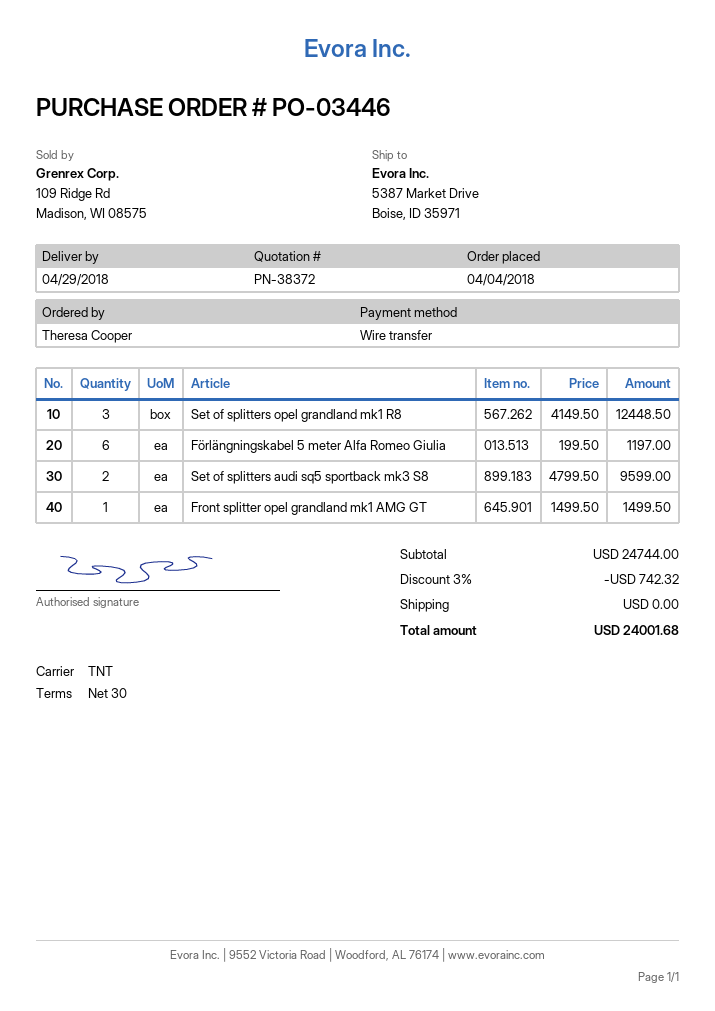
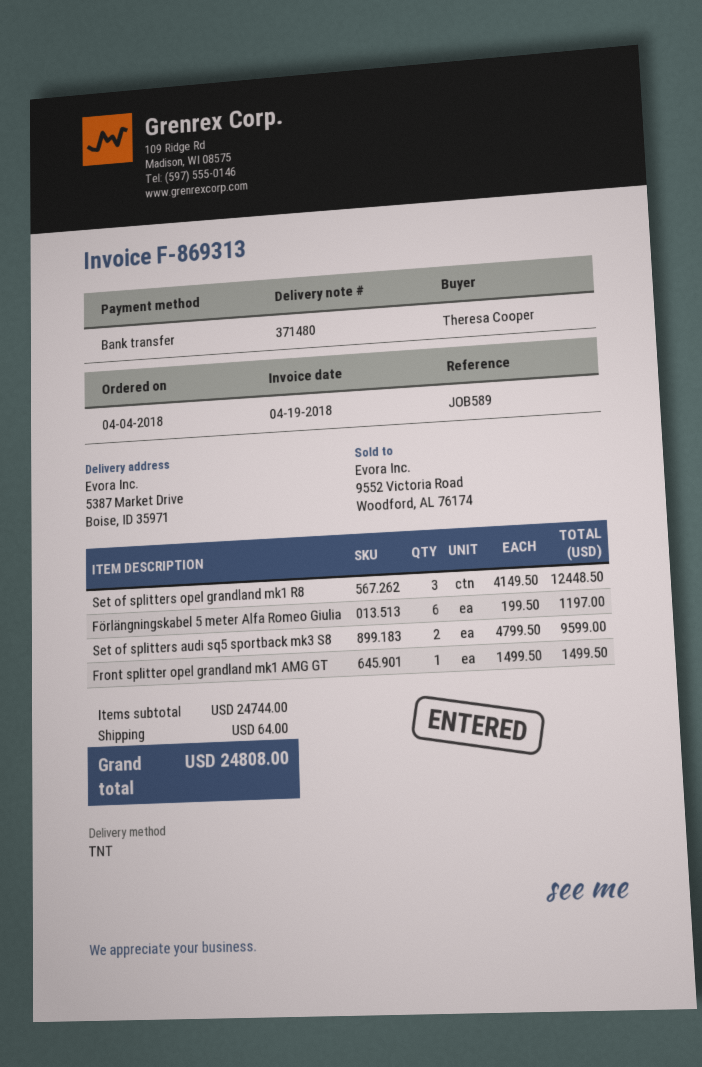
discount: 3% = 742.32 -> none
shipping: 0.00 -> 64.00
total: 24001.68 -> 24808.00

